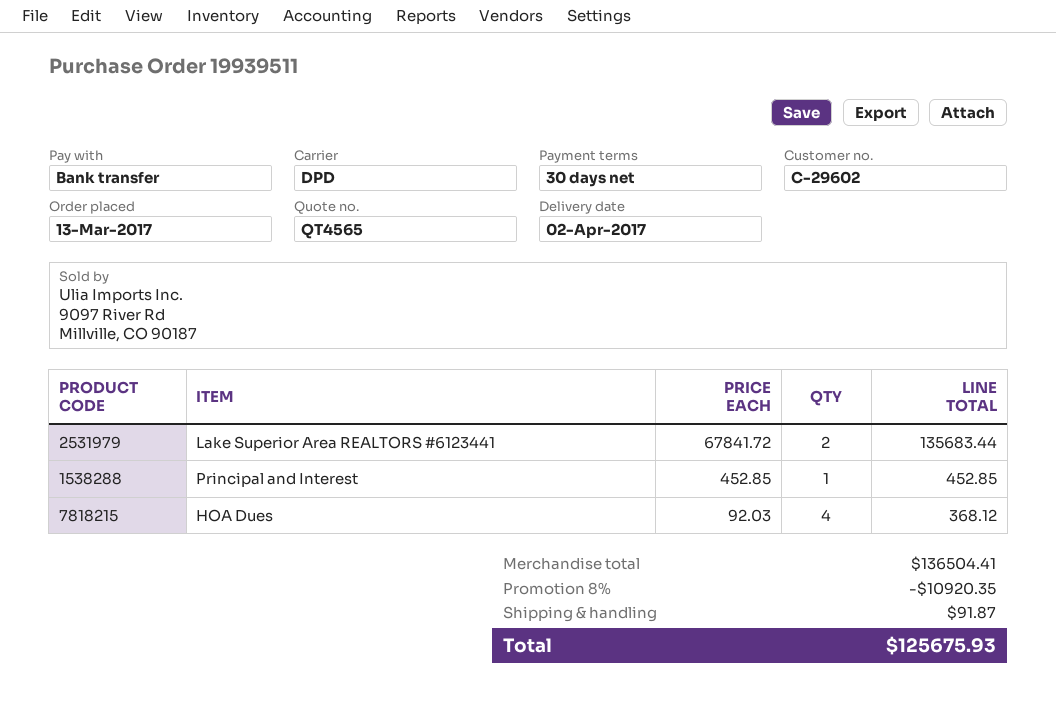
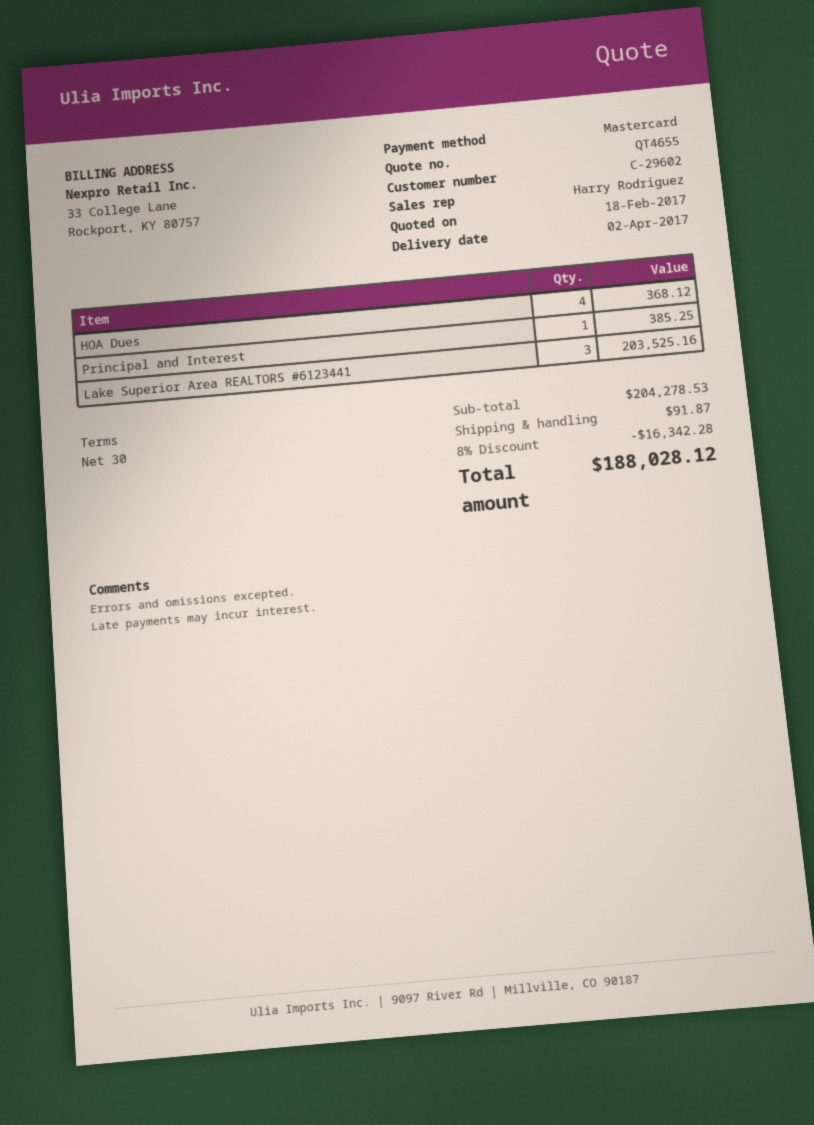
quote number: QT4565 -> QT4655
payment method: bank transfer -> Mastercard
Lake Superior Area REALTORS #6123441: 2 for 135683.44 -> 3 for 203525.16
Principal and Interest: 1 for 452.85 -> 1 for 385.25
subtotal: 136504.41 -> 204278.53
discount: 8% = 10920.35 -> 8% = 16342.28
total: 125675.93 -> 188028.12

